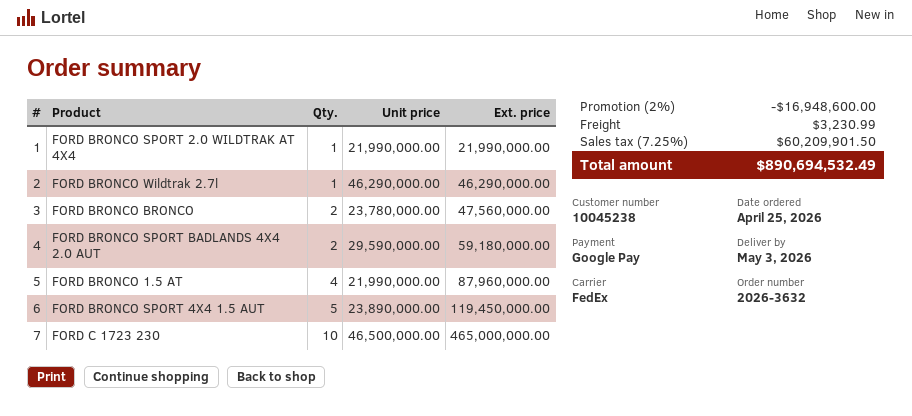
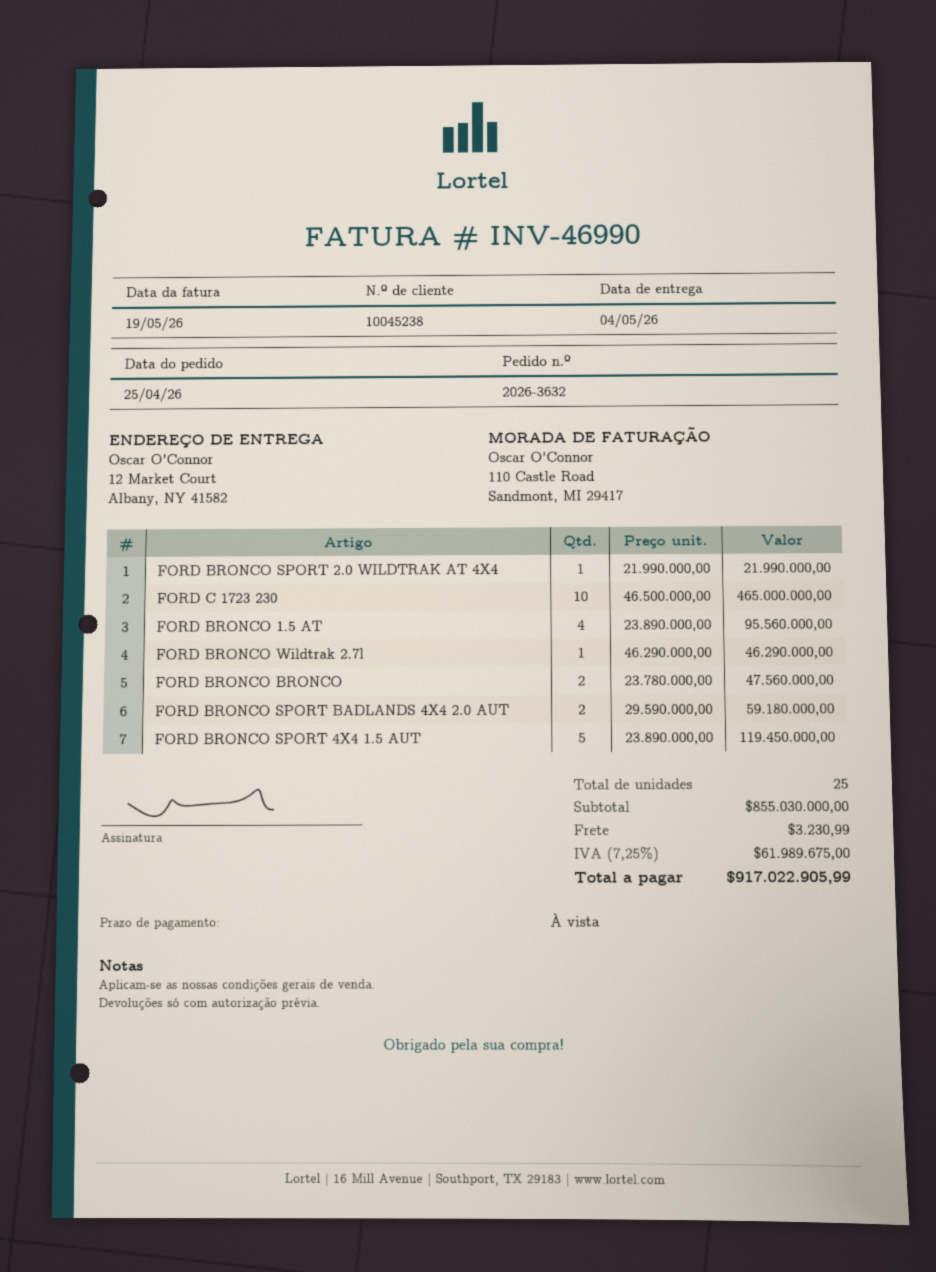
delivery date: 2026-05-03 -> 2026-05-04
FORD BRONCO 1.5 AT: 4 x 21990000.00 = 87960000.00 -> 4 x 23890000.00 = 95560000.00
discount: 2% = 16948600.00 -> none
tax: 7.25% = 60209901.50 -> 7.25% = 61989675.00
total: 890694532.49 -> 917022905.99

